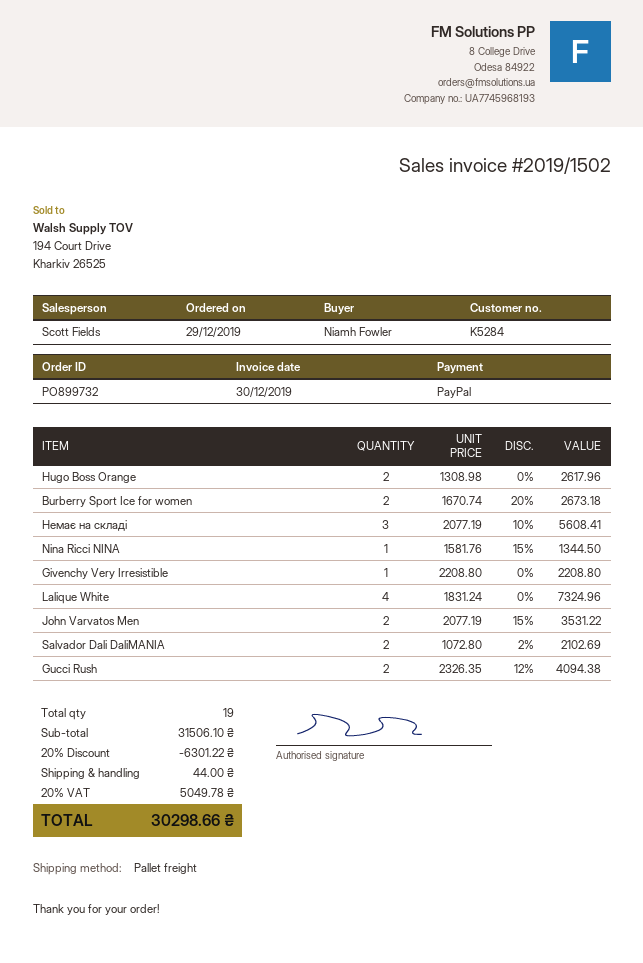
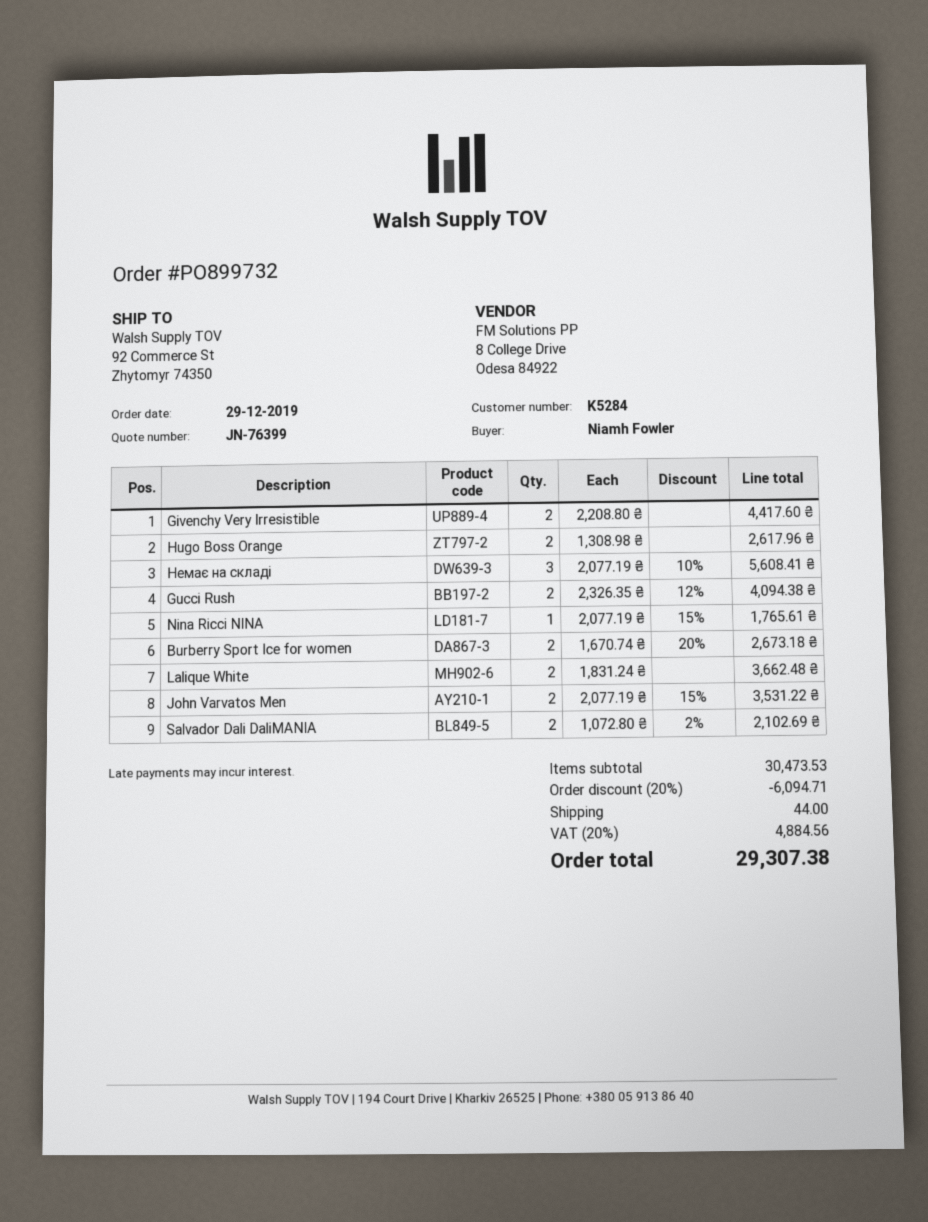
Nina Ricci NINA: 1 x 1581.76 - 15% = 1344.50 -> 1 x 2077.19 - 15% = 1765.61
Givenchy Very Irresistible: 1 x 2208.80 = 2208.80 -> 2 x 2208.80 = 4417.60
Lalique White: 4 x 1831.24 = 7324.96 -> 2 x 1831.24 = 3662.48
subtotal: 31506.10 -> 30473.53
discount: 20% = 6301.22 -> 20% = 6094.71
tax: 20% = 5049.78 -> 20% = 4884.56
total: 30298.66 -> 29307.38

